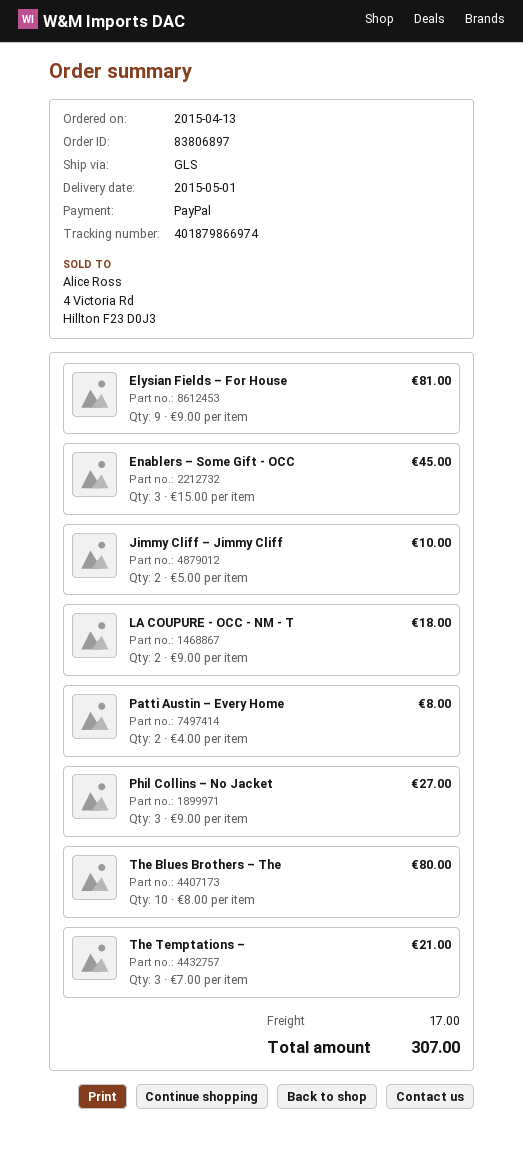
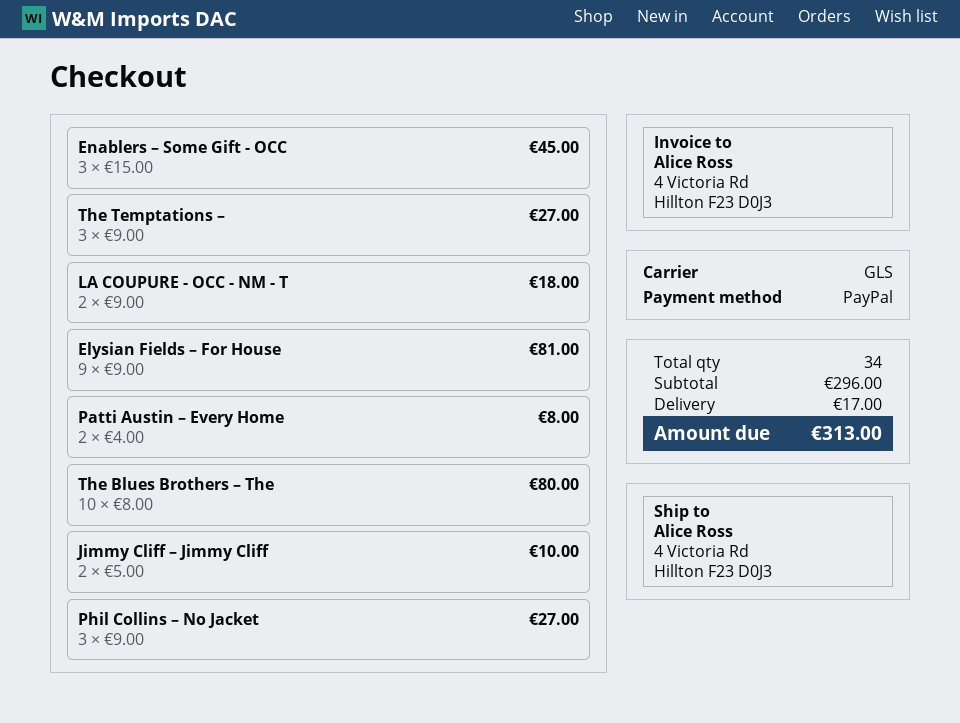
The Temptations –: 3 x 7.00 = 21.00 -> 3 x 9.00 = 27.00
total: 307.00 -> 313.00

